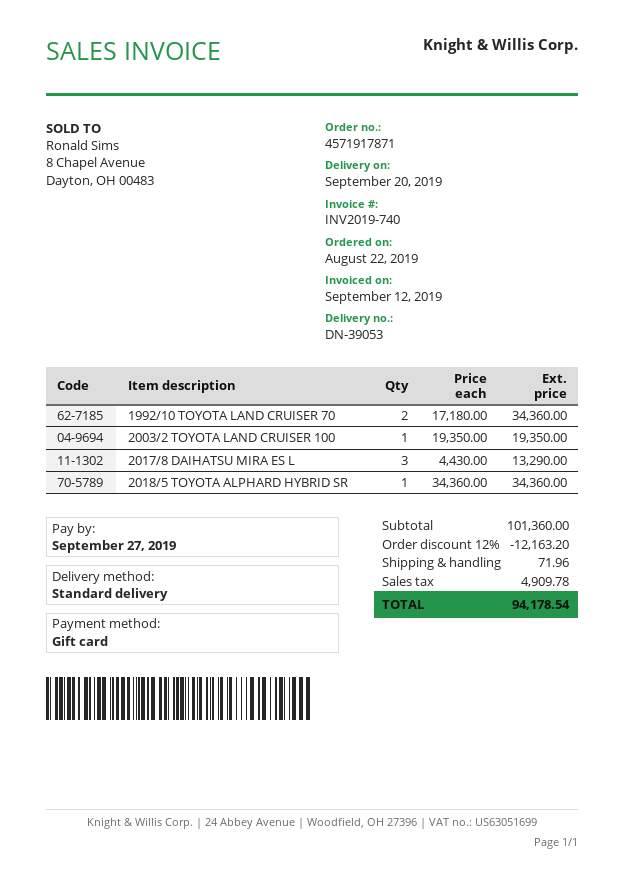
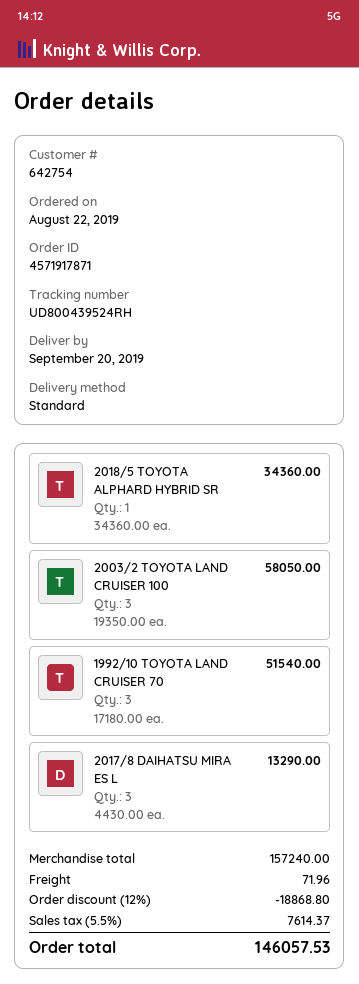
1992/10 TOYOTA LAND CRUISER 70: 2 x 17180.00 = 34360.00 -> 3 x 17180.00 = 51540.00
2003/2 TOYOTA LAND CRUISER 100: 1 x 19350.00 = 19350.00 -> 3 x 19350.00 = 58050.00
subtotal: 101360.00 -> 157240.00
discount: 12% = 12163.20 -> 12% = 18868.80
tax: 4909.78 -> 7614.37
total: 94178.54 -> 146057.53

